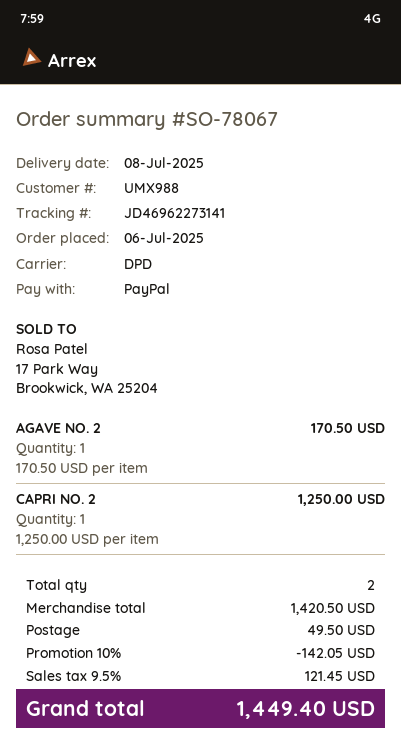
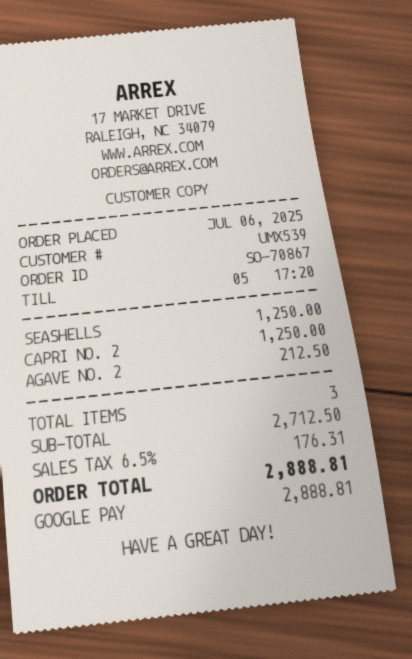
order number: SO-78067 -> SO-70867
customer number: UMX988 -> UMX539
payment method: PayPal -> Google Pay
AGAVE NO. 2: 1 x 170.50 = 170.50 -> 1 x 212.50 = 212.50
SEASHELLS: none -> 1 x 1250.00 = 1250.00
total quantity: 2 -> 3
subtotal: 1420.50 -> 2712.50
discount: 10% = 142.05 -> none
shipping: 49.50 -> none
tax: 9.5% = 121.45 -> 6.5% = 176.31
total: 1449.40 -> 2888.81

